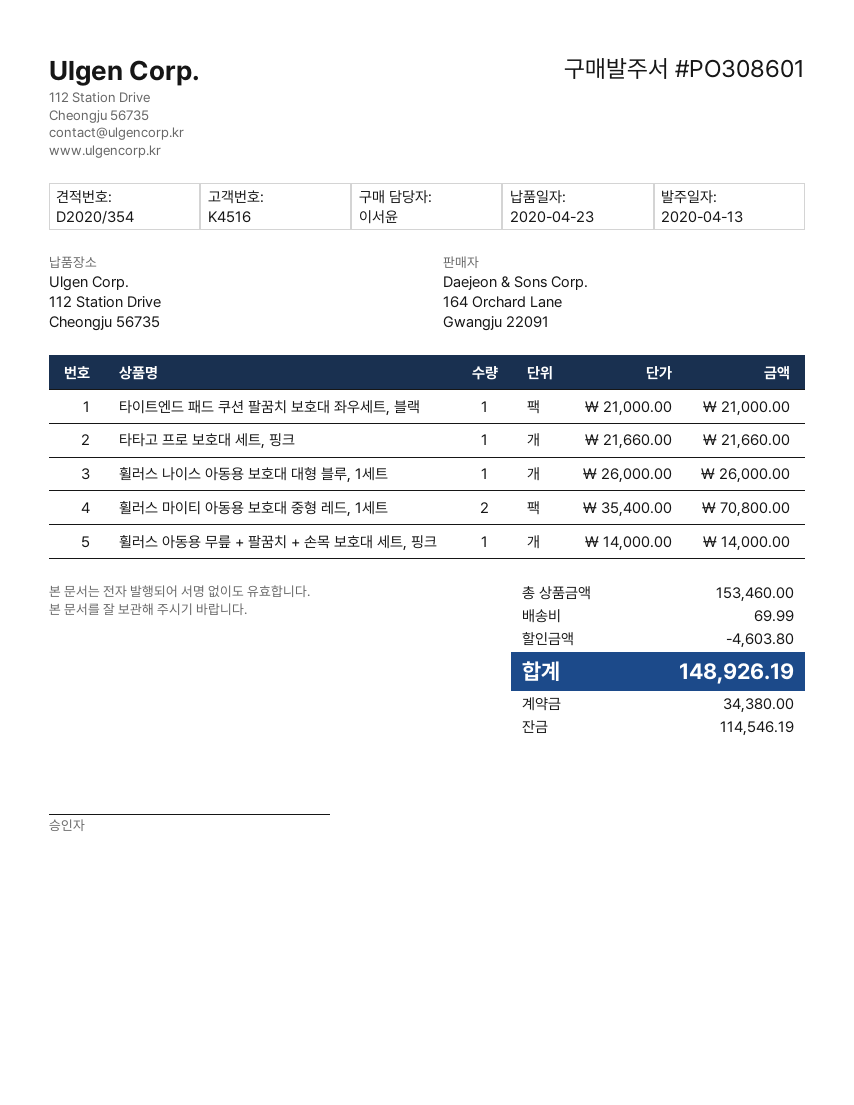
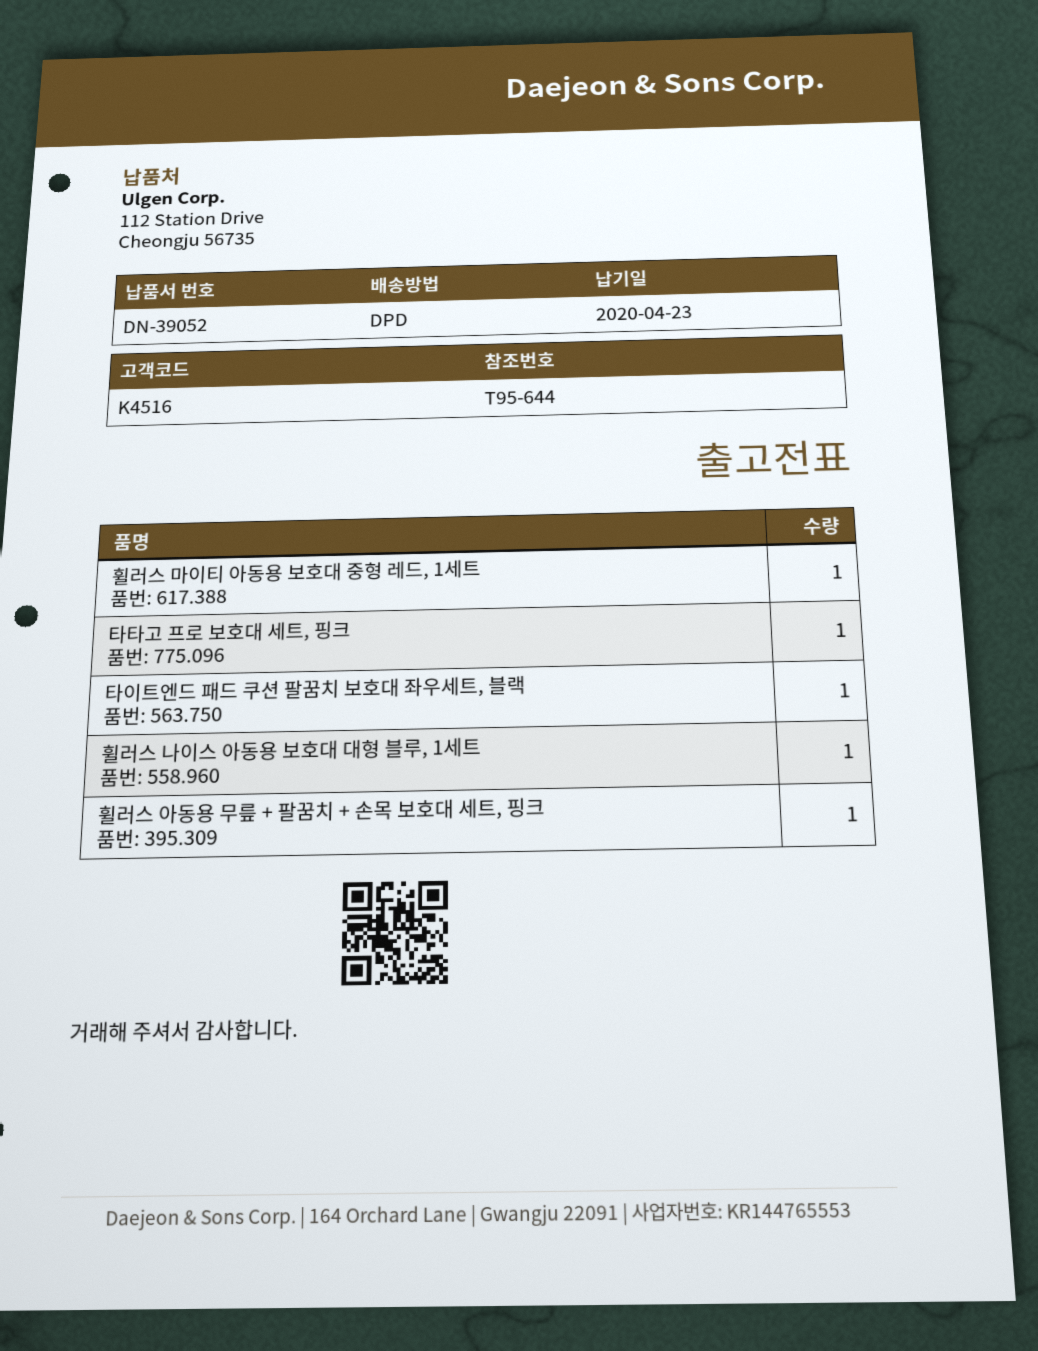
휠러스 마이티 아동용 보호대 중형 레드, 1세트: 2 -> 1

